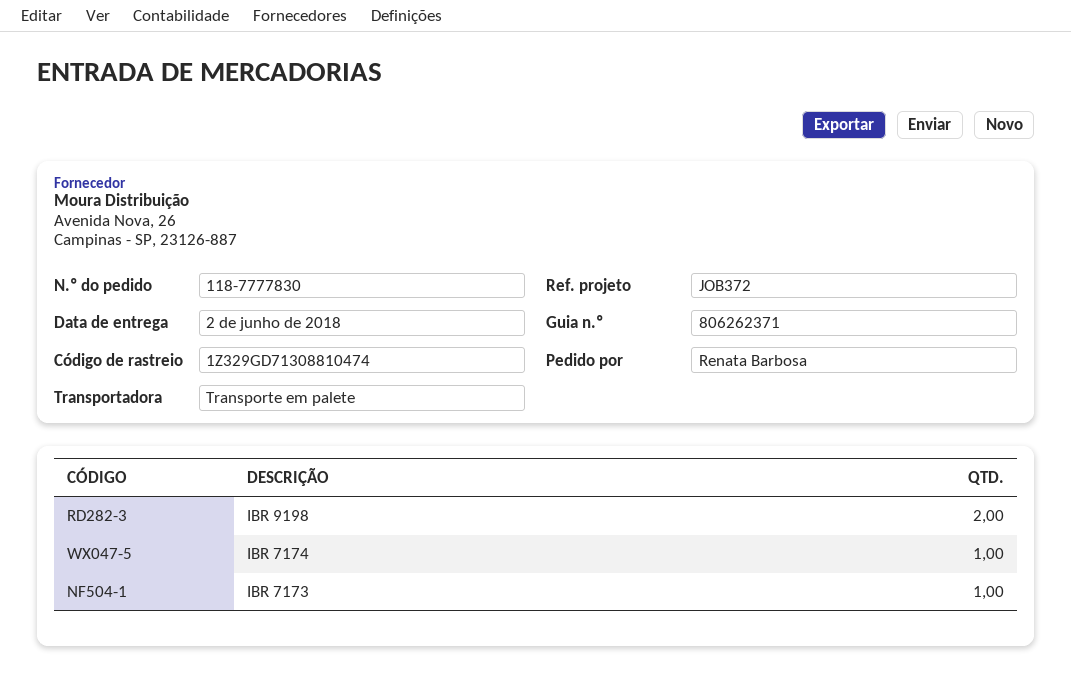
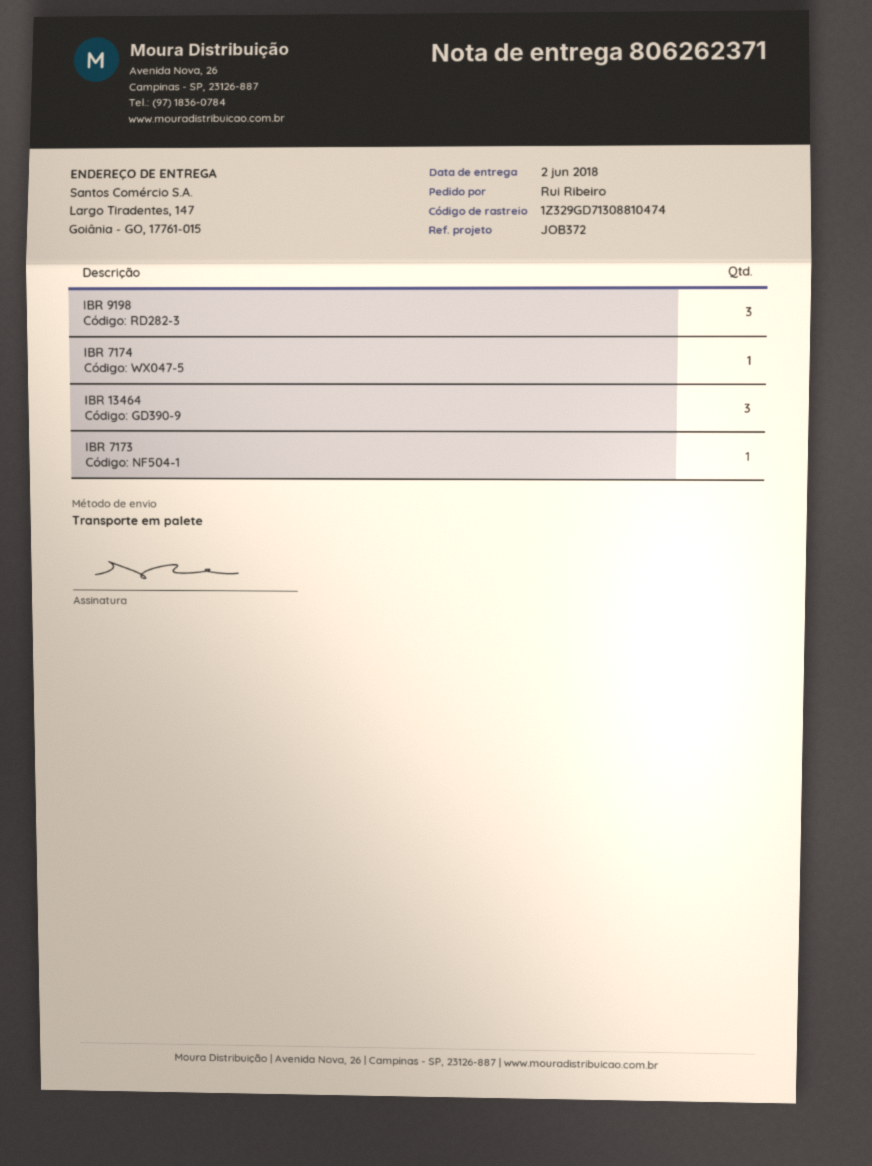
ordered by: Renata Barbosa -> Rui Ribeiro
IBR 9198: 2 -> 3
IBR 13464: none -> 3

